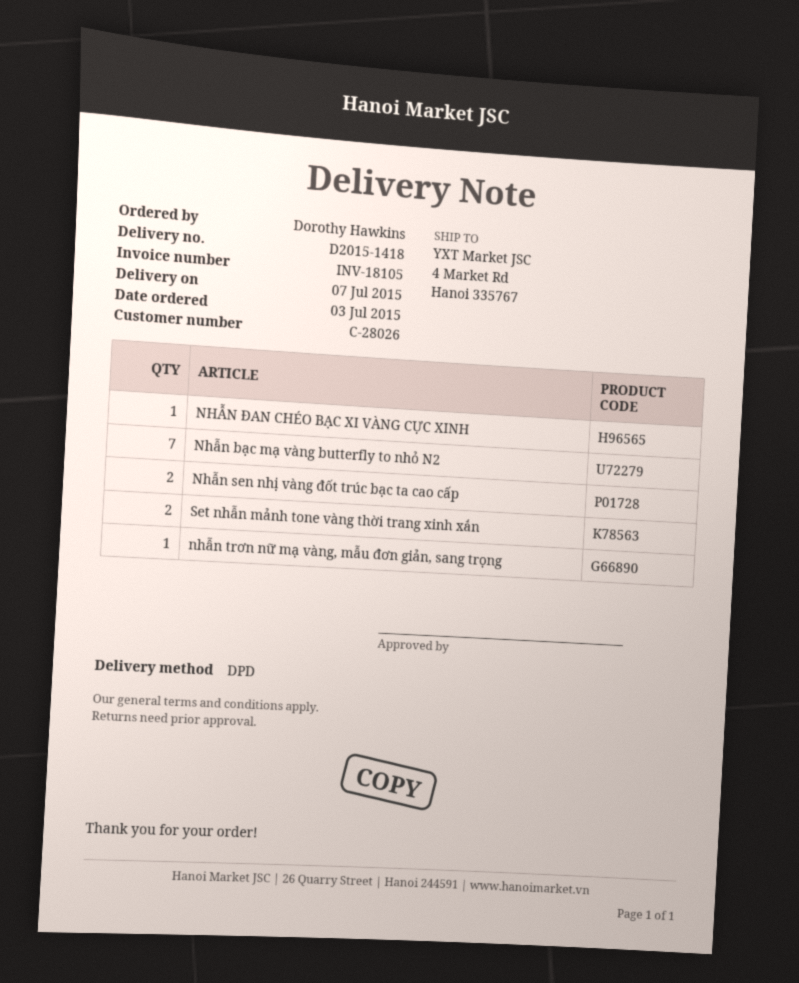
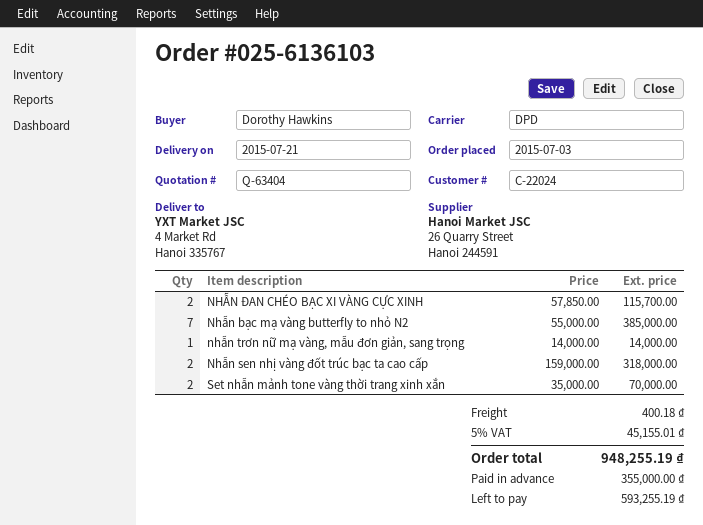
delivery date: 2015-07-07 -> 2015-07-21
customer number: C-28026 -> C-22024
NHẪN ĐAN CHÉO BẠC XI VÀNG CỰC XINH: 1 -> 2

